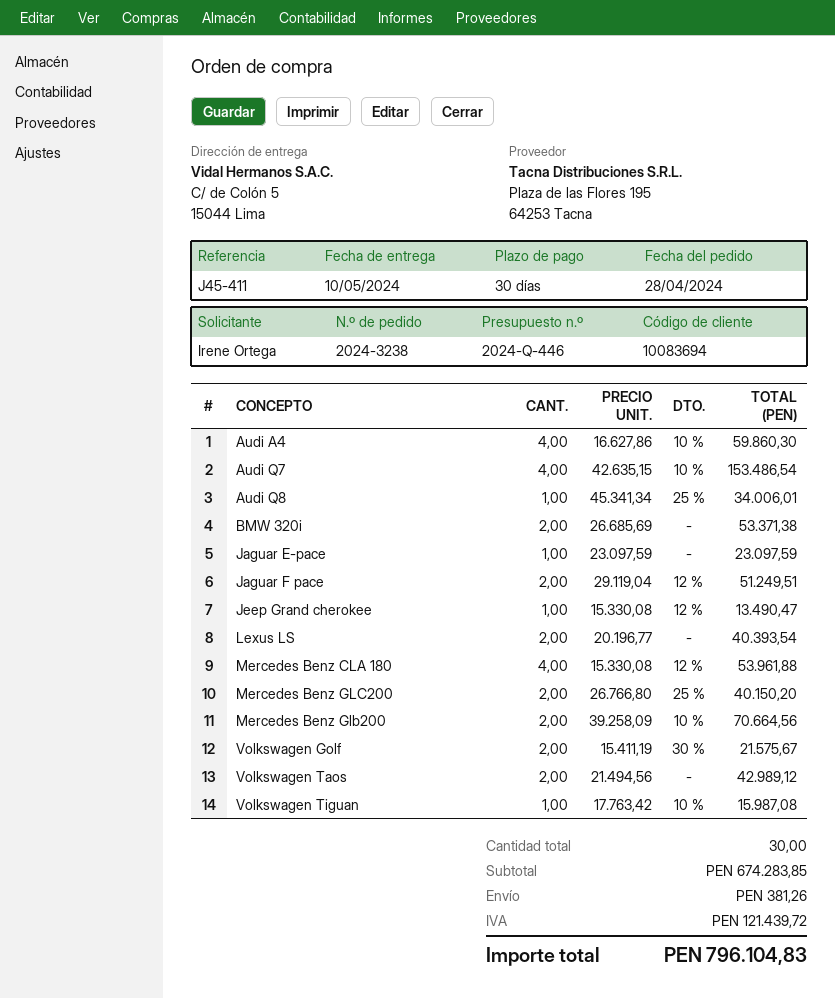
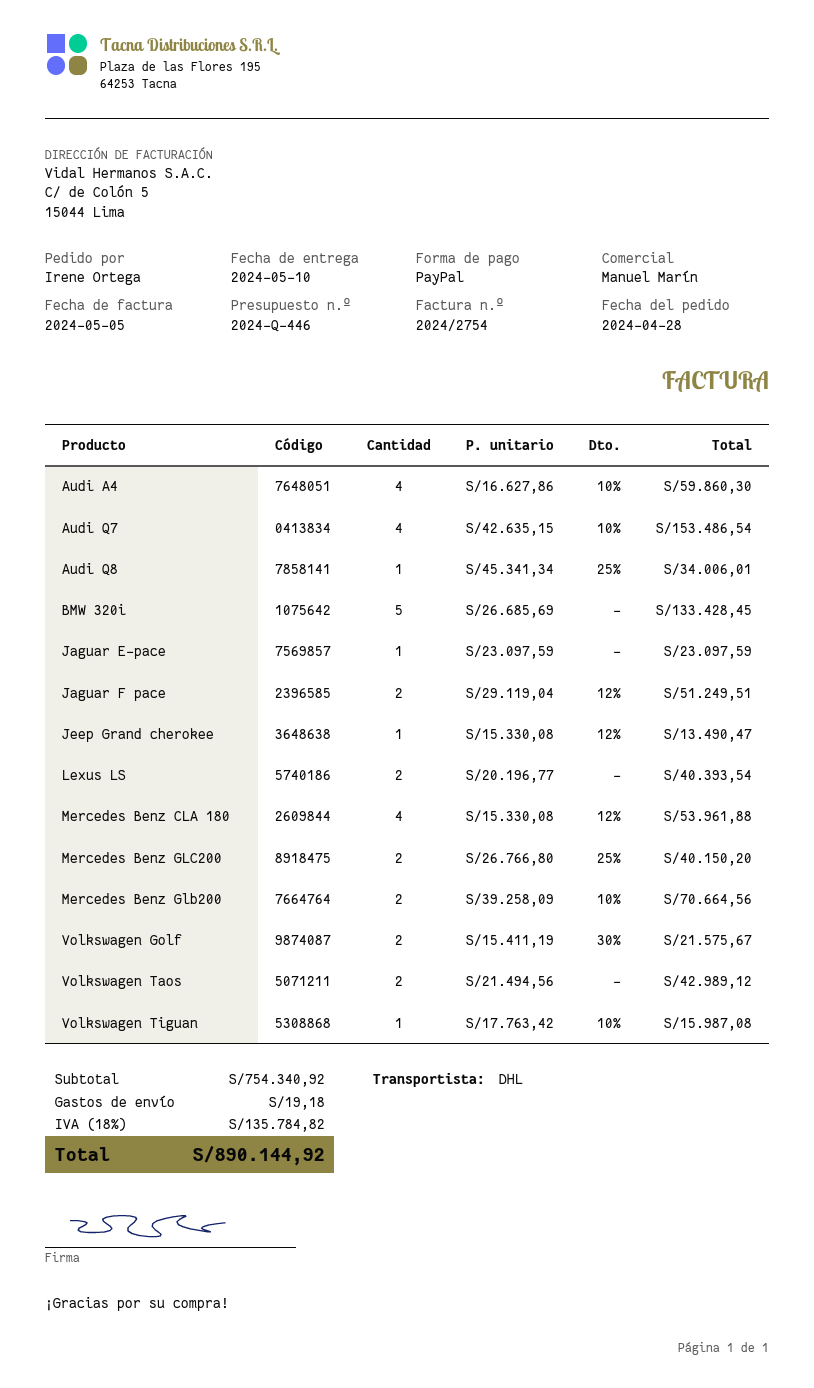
BMW 320i: 2 x 26685.69 = 53371.38 -> 5 x 26685.69 = 133428.45
subtotal: 674283.85 -> 754340.92
shipping: 381.26 -> 19.18
tax: 121439.72 -> 135784.82
total: 796104.83 -> 890144.92

